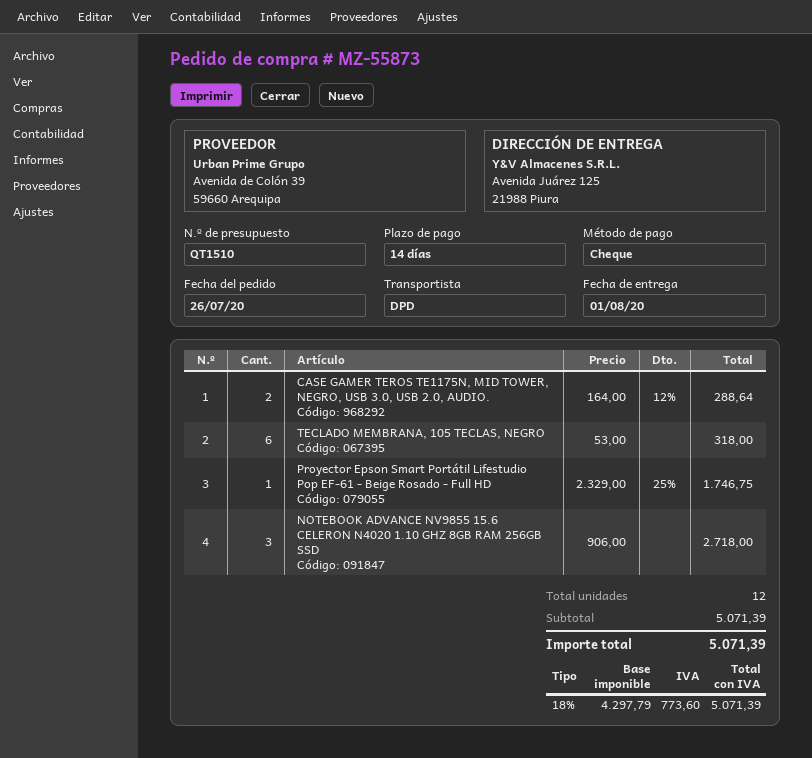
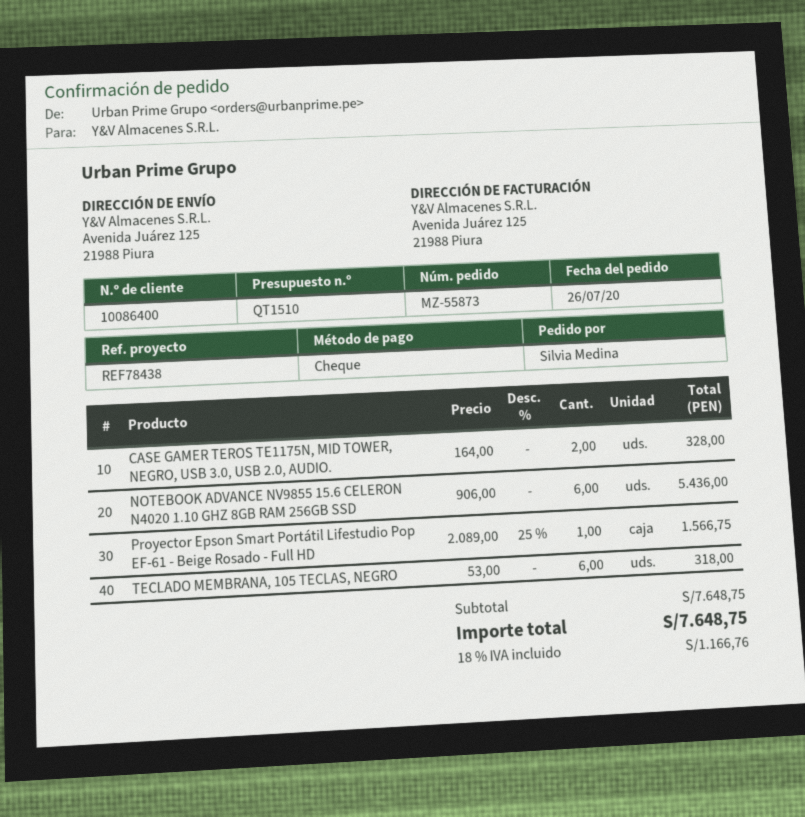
CASE GAMER TEROS TE1175N, MID TOWER, NEGRO, USB 3.0, USB 2.0, AUDIO.: 2 x 164.00 - 12% = 288.64 -> 2 x 164.00 = 328.00
Proyector Epson Smart Portátil Lifestudio Pop EF-61 - Beige Rosado - Full HD: 1 x 2329.00 - 25% = 1746.75 -> 1 x 2089.00 - 25% = 1566.75
NOTEBOOK ADVANCE NV9855 15.6 CELERON N4020 1.10 GHZ 8GB RAM 256GB SSD: 3 x 906.00 = 2718.00 -> 6 x 906.00 = 5436.00
subtotal: 5071.39 -> 7648.75
tax: 18% = 773.60 -> 18% = 1166.76
total: 5071.39 -> 7648.75

